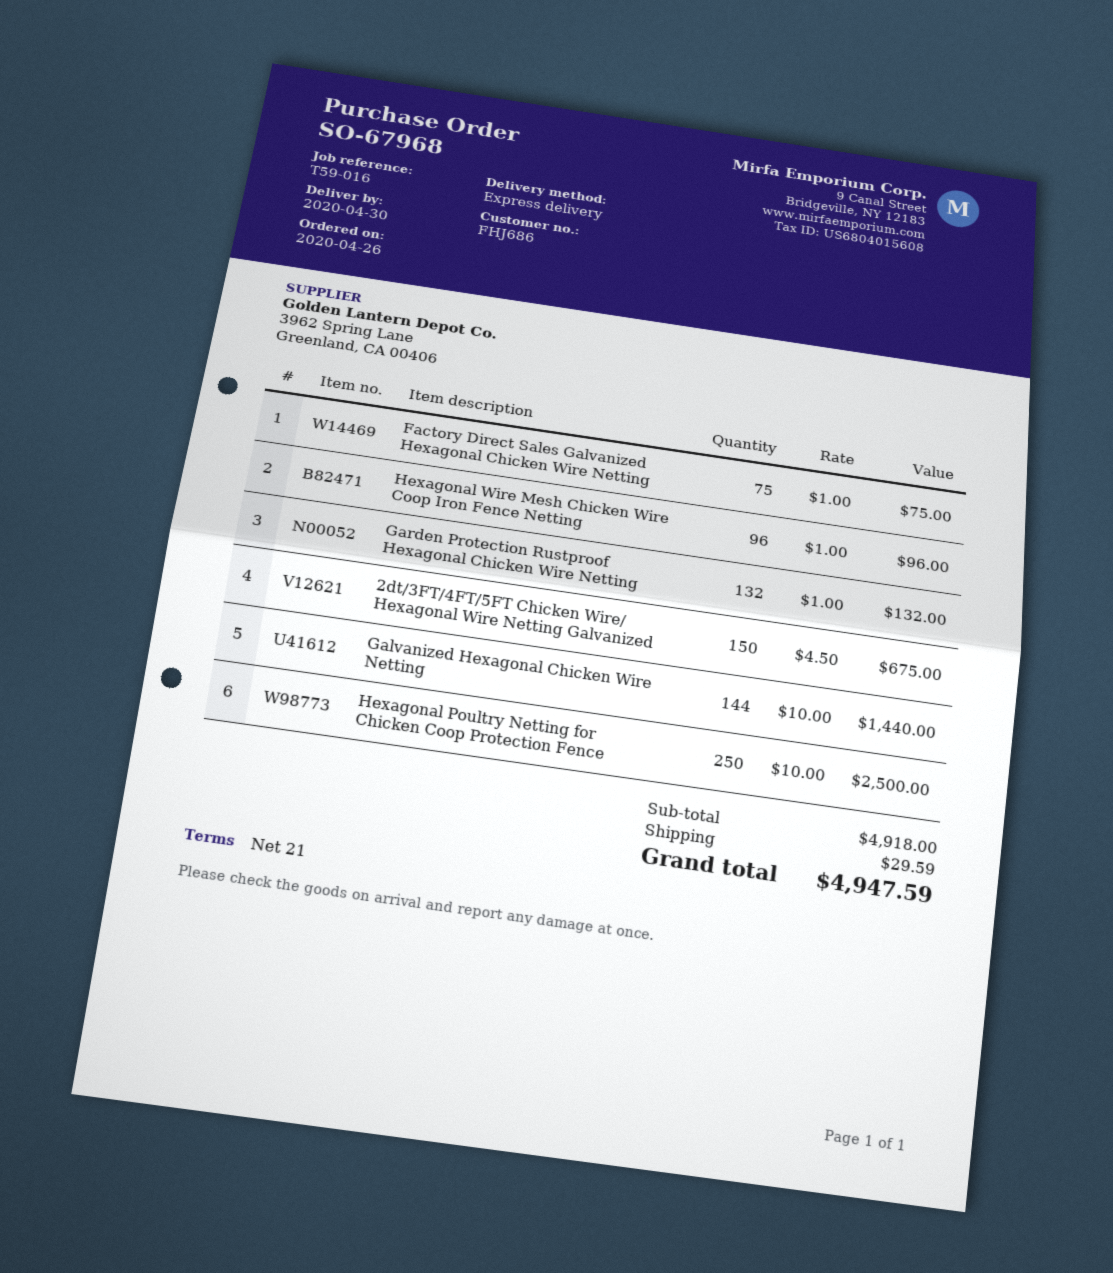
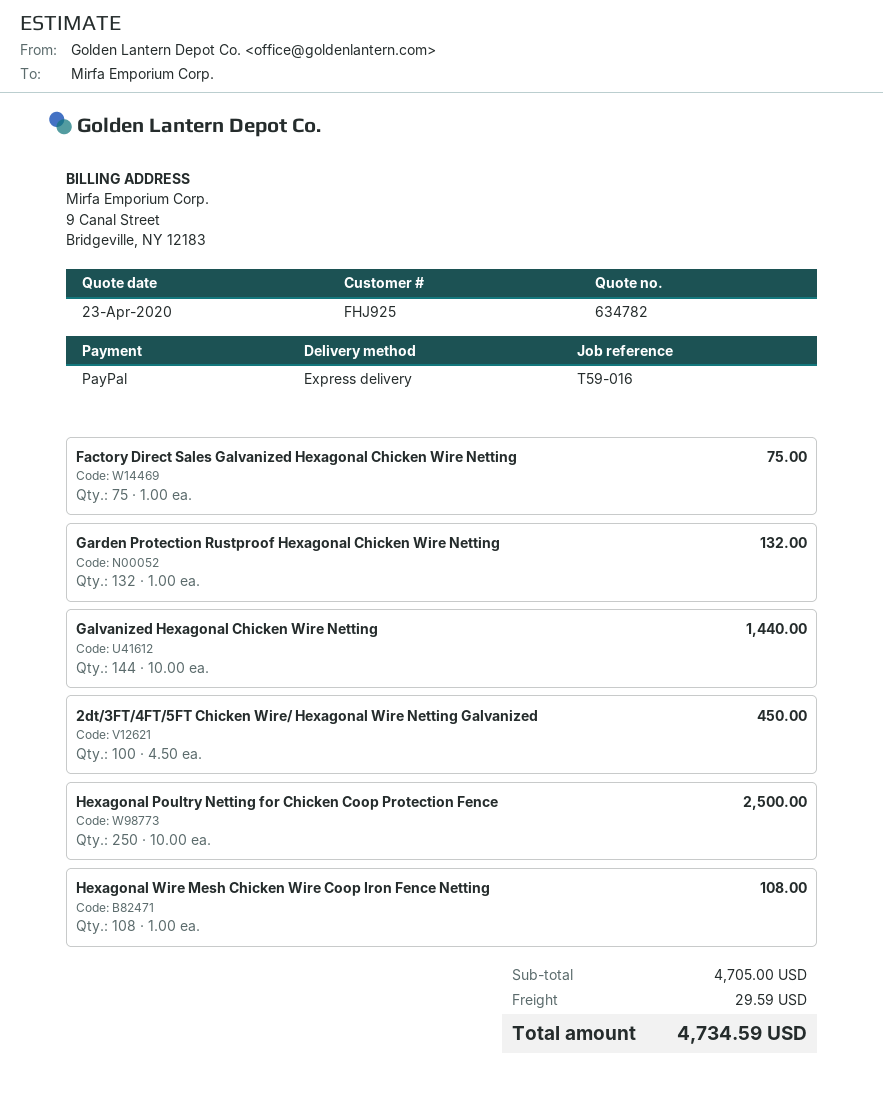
customer number: FHJ686 -> FHJ925
Hexagonal Wire Mesh Chicken Wire Coop Iron Fence Netting: 96 x 1.00 = 96.00 -> 108 x 1.00 = 108.00
2dt/3FT/4FT/5FT Chicken Wire/ Hexagonal Wire Netting Galvanized: 150 x 4.50 = 675.00 -> 100 x 4.50 = 450.00
subtotal: 4918.00 -> 4705.00
total: 4947.59 -> 4734.59

